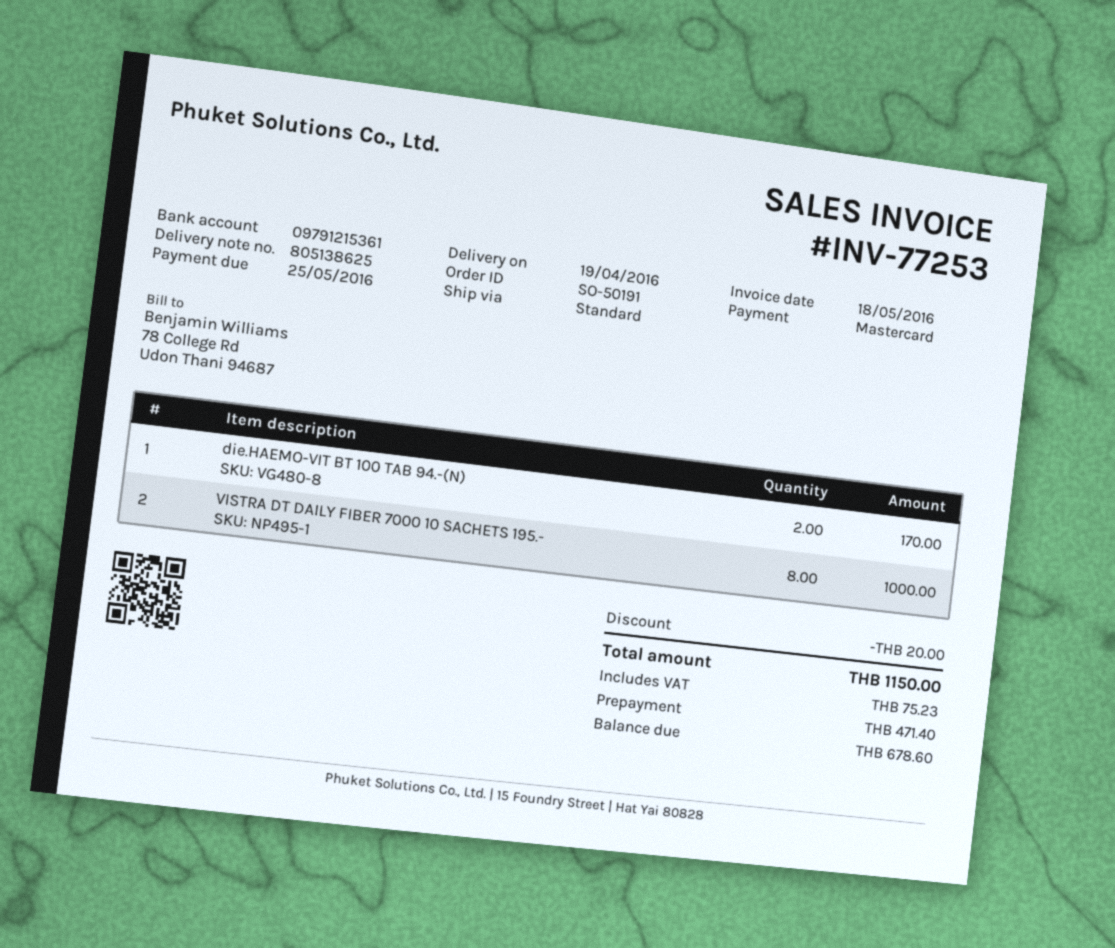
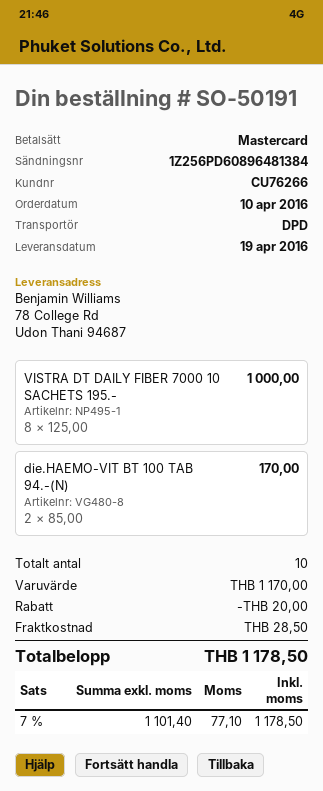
shipping method: standard -> DPD
shipping: none -> 28.50
tax: 75.23 -> 77.10
total: 1150.00 -> 1178.50

